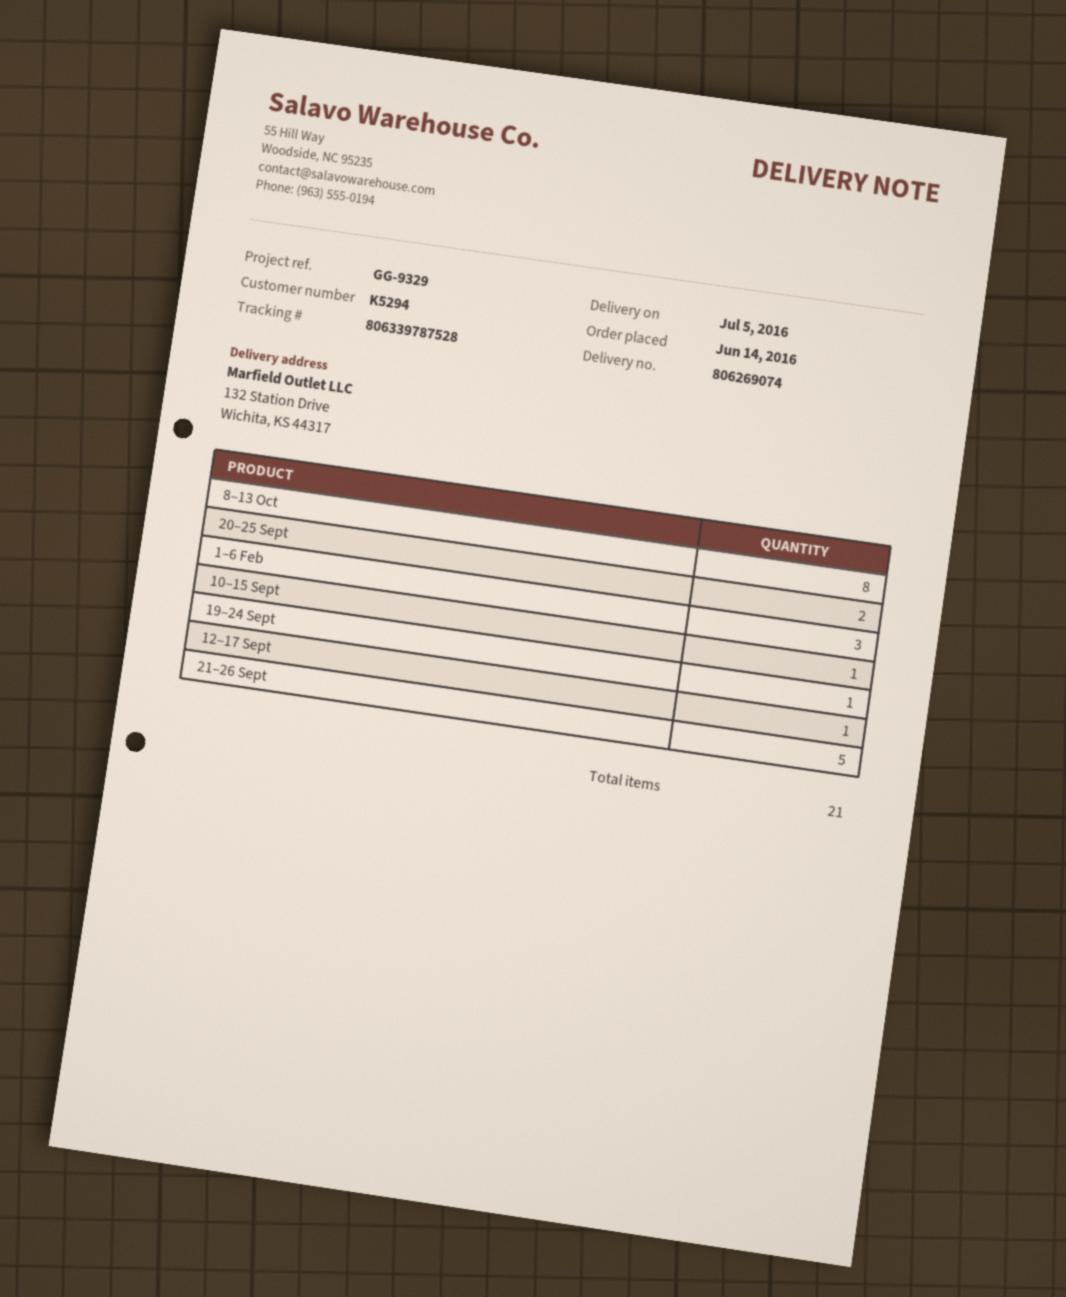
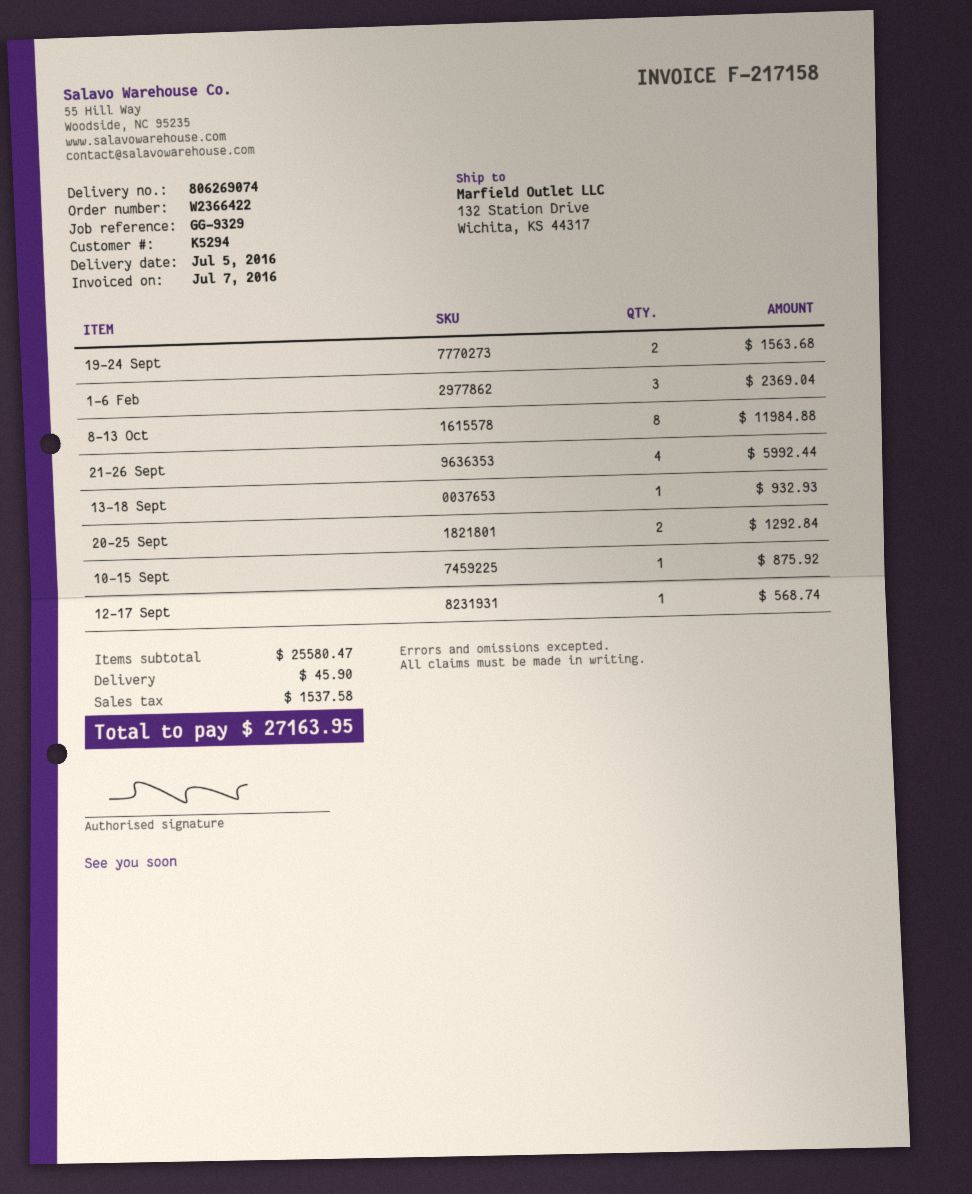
19–24 Sept: 1 -> 2
21–26 Sept: 5 -> 4
13–18 Sept: none -> 1

